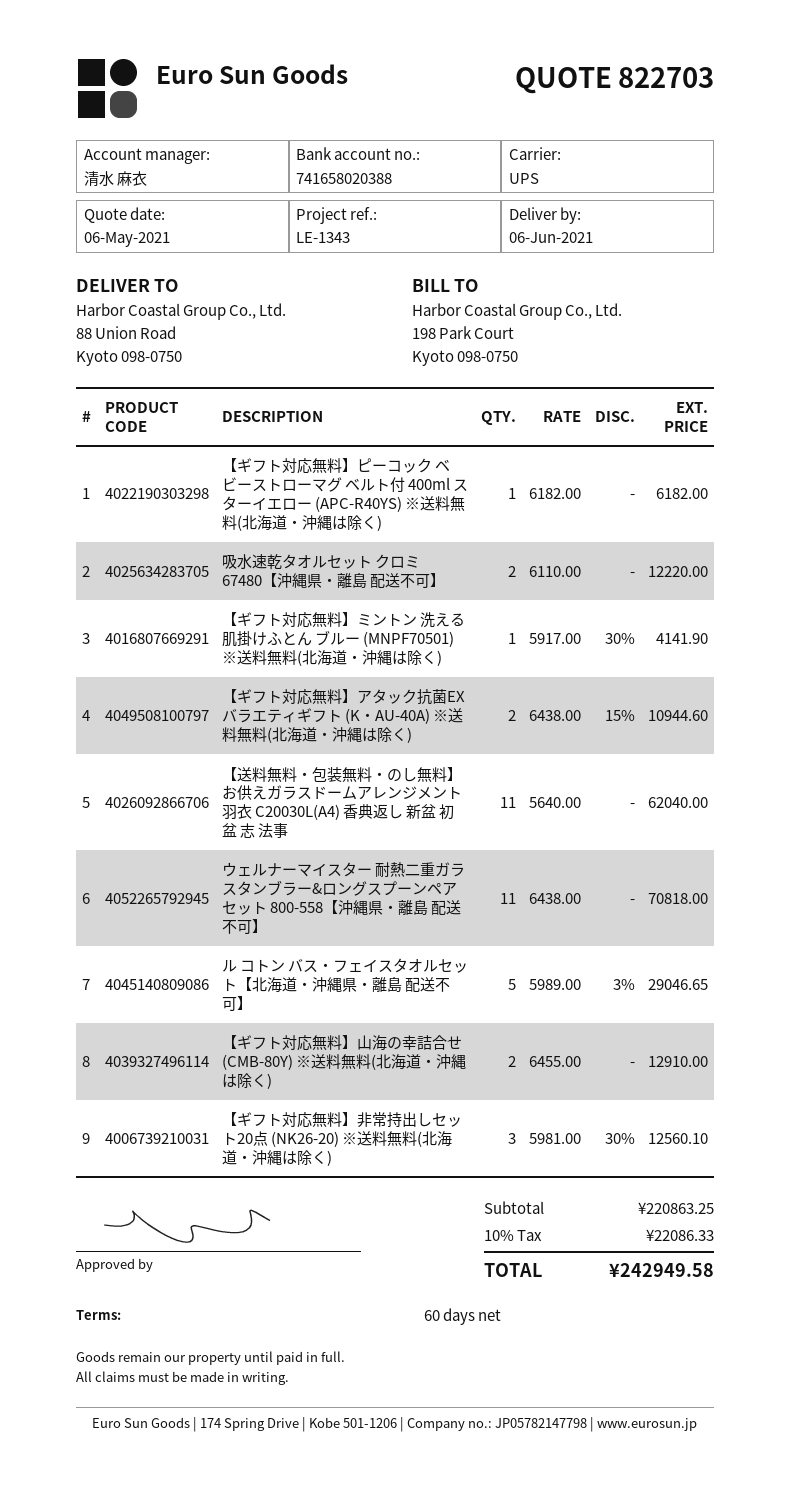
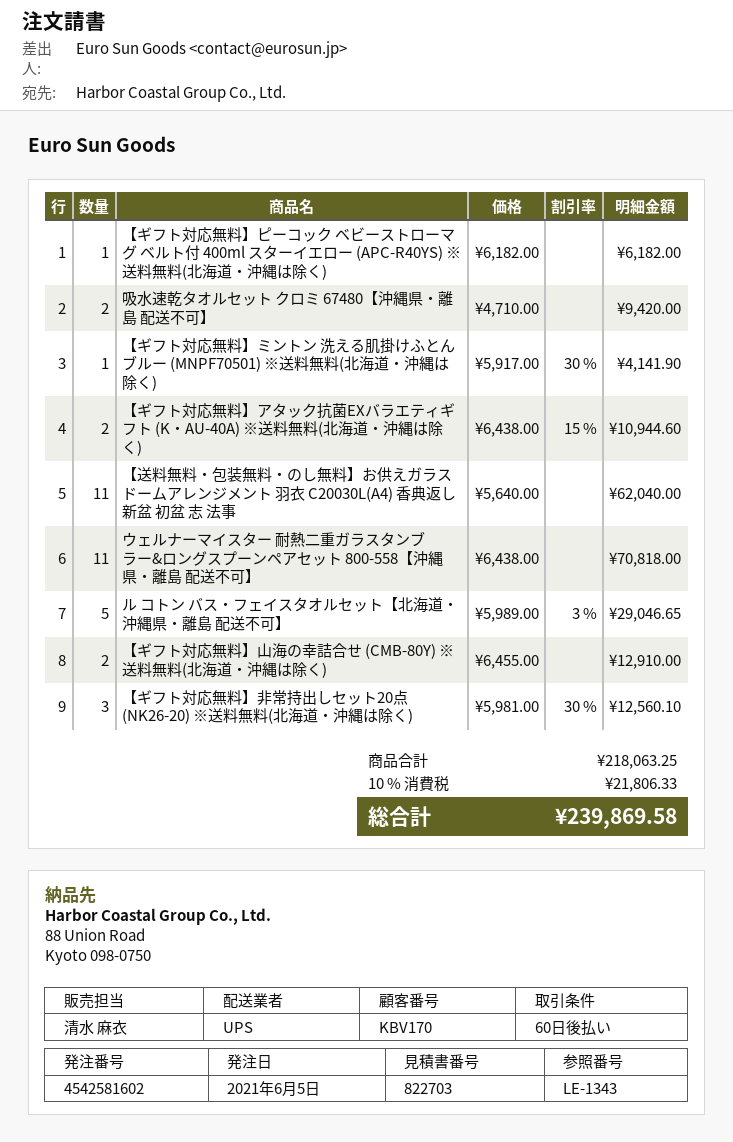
吸水速乾タオルセット クロミ 67480【沖縄県・離島 配送不可】: 2 x 6110.00 = 12220.00 -> 2 x 4710.00 = 9420.00
subtotal: 220863.25 -> 218063.25
tax: 10% = 22086.33 -> 10% = 21806.33
total: 242949.58 -> 239869.58

